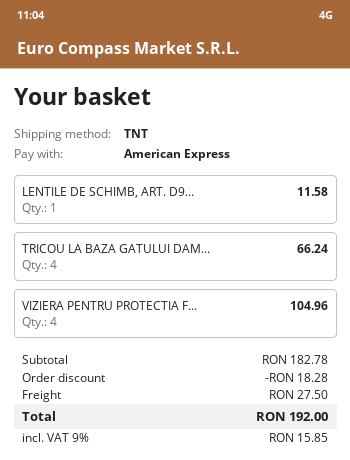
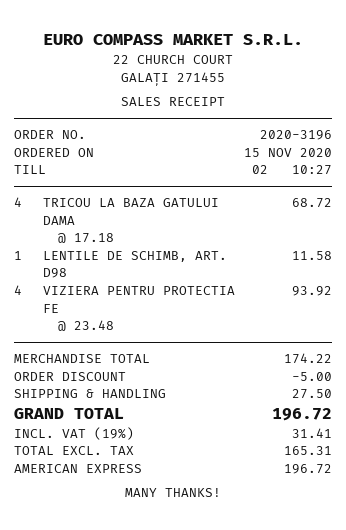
TRICOU LA BAZA GATULUI DAM...: 4 for 66.24 -> 4 for 68.72
VIZIERA PENTRU PROTECTIA F...: 4 for 104.96 -> 4 for 93.92
subtotal: 182.78 -> 174.22
discount: 18.28 -> 5.00
tax: 9% = 15.85 -> 19% = 31.41
total: 192.00 -> 196.72

